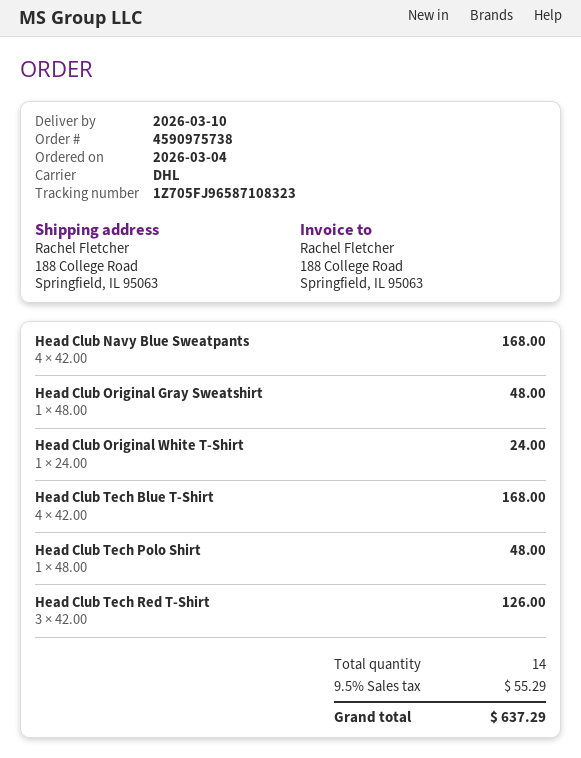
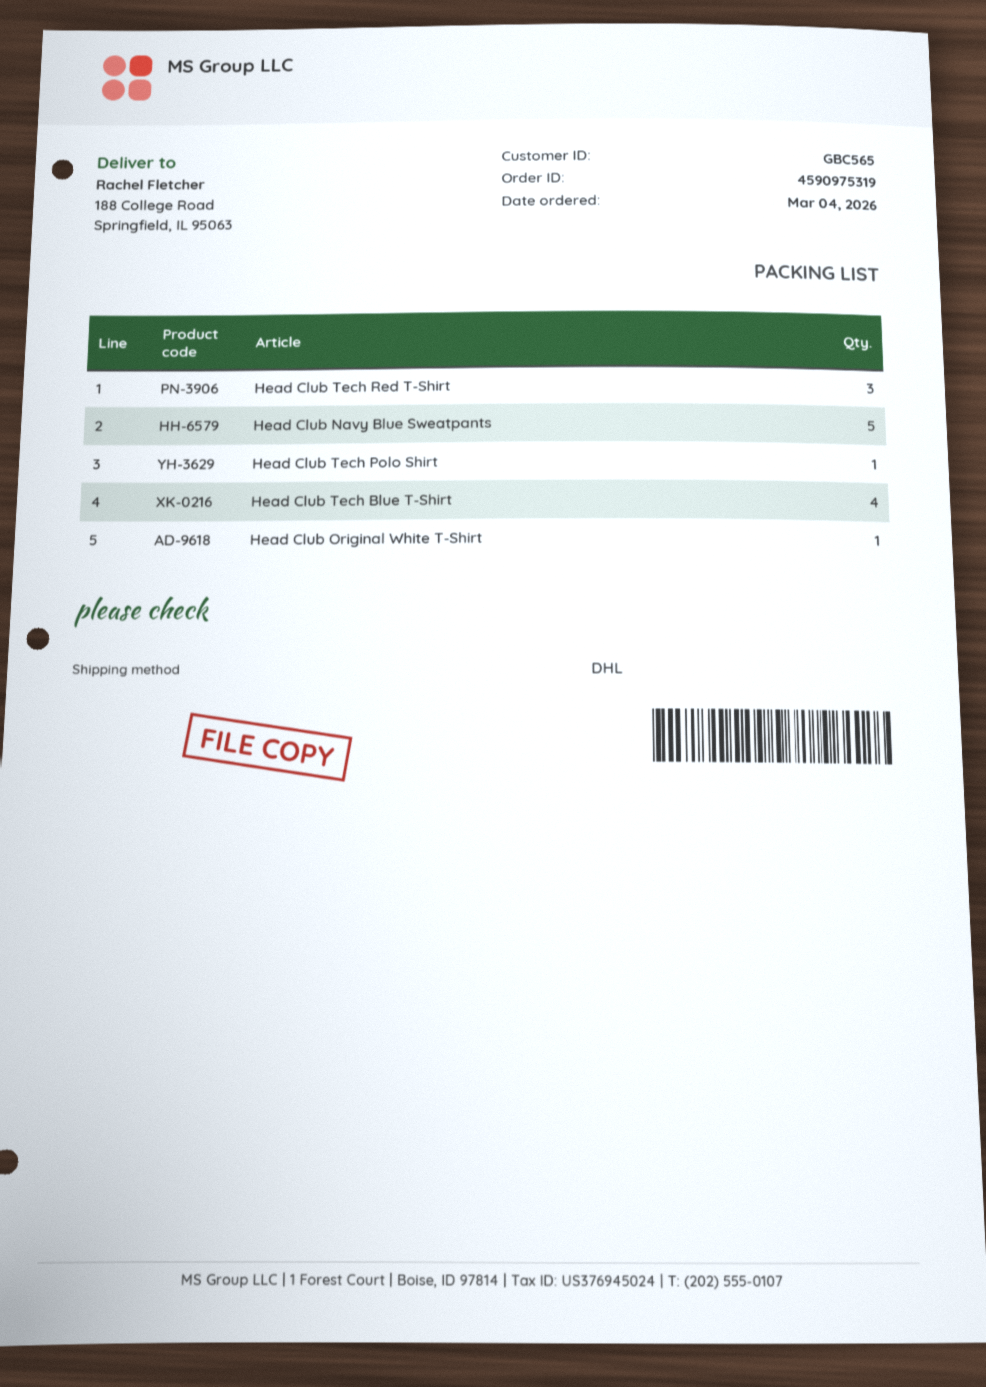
order number: 4590975738 -> 4590975319
Head Club Navy Blue Sweatpants: 4 -> 5
Head Club Original Gray Sweatshirt: 1 -> none

